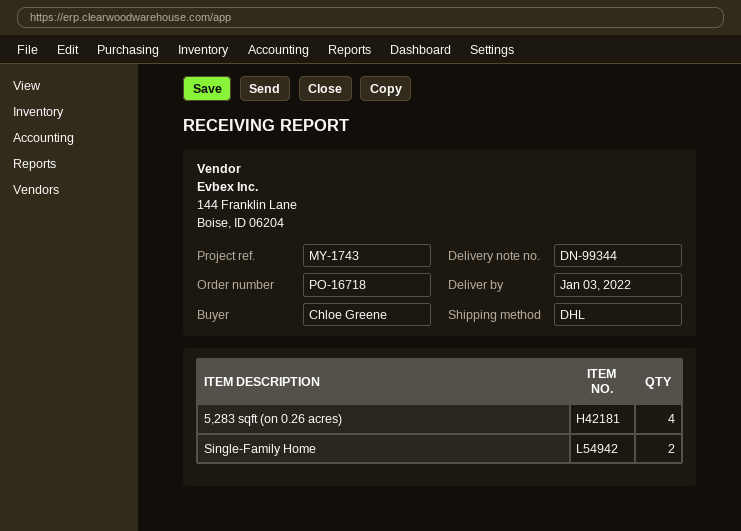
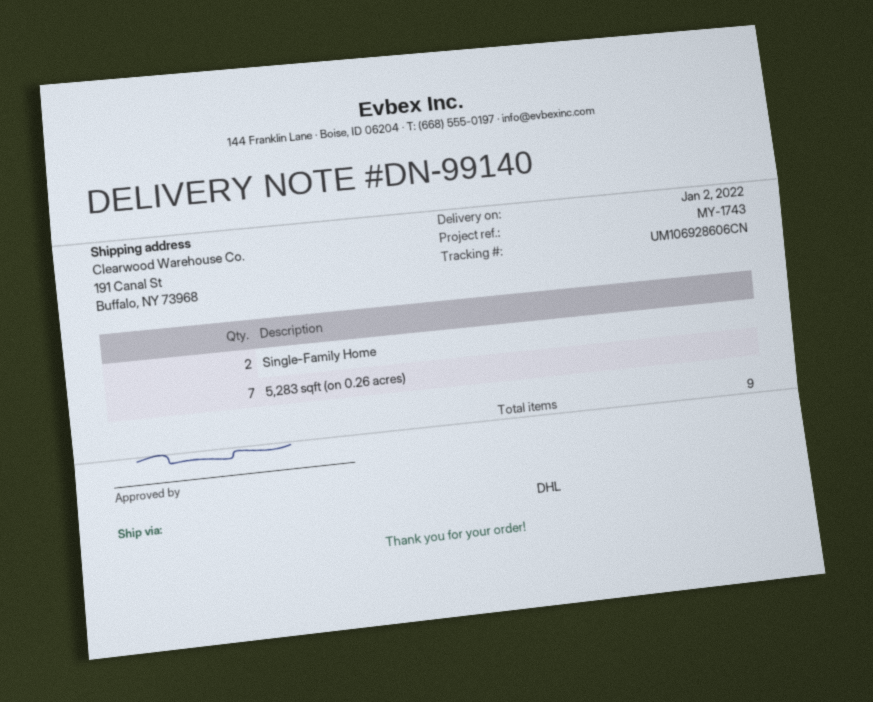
delivery note number: DN-99344 -> DN-99140
delivery date: 2022-01-03 -> 2022-01-02
5,283 sqft (on 0.26 acres): 4 -> 7

